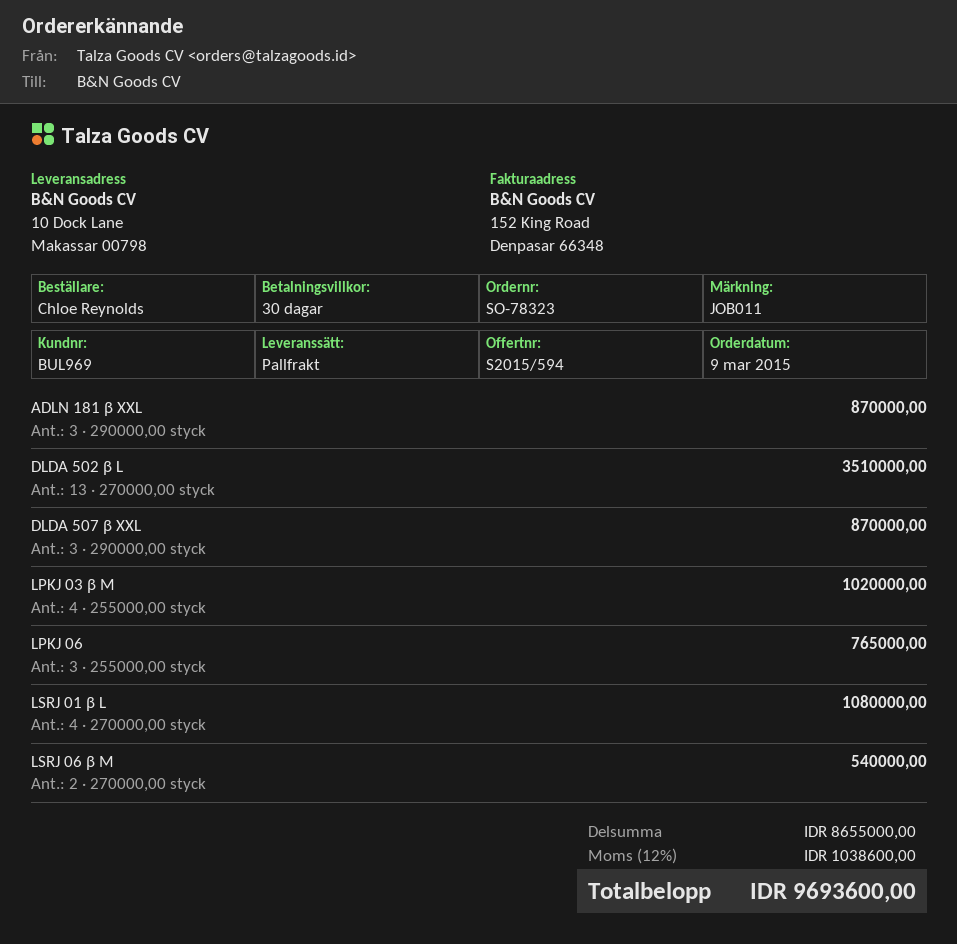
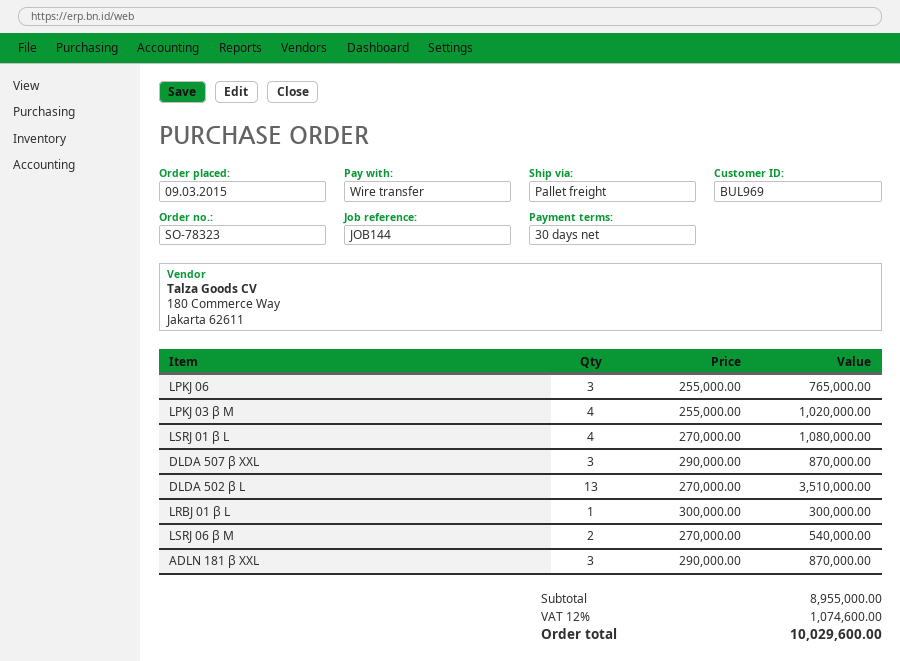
reference: JOB011 -> JOB144
LRBJ 01 β L: none -> 1 x 300000.00 = 300000.00
subtotal: 8655000.00 -> 8955000.00
tax: 12% = 1038600.00 -> 12% = 1074600.00
total: 9693600.00 -> 10029600.00

